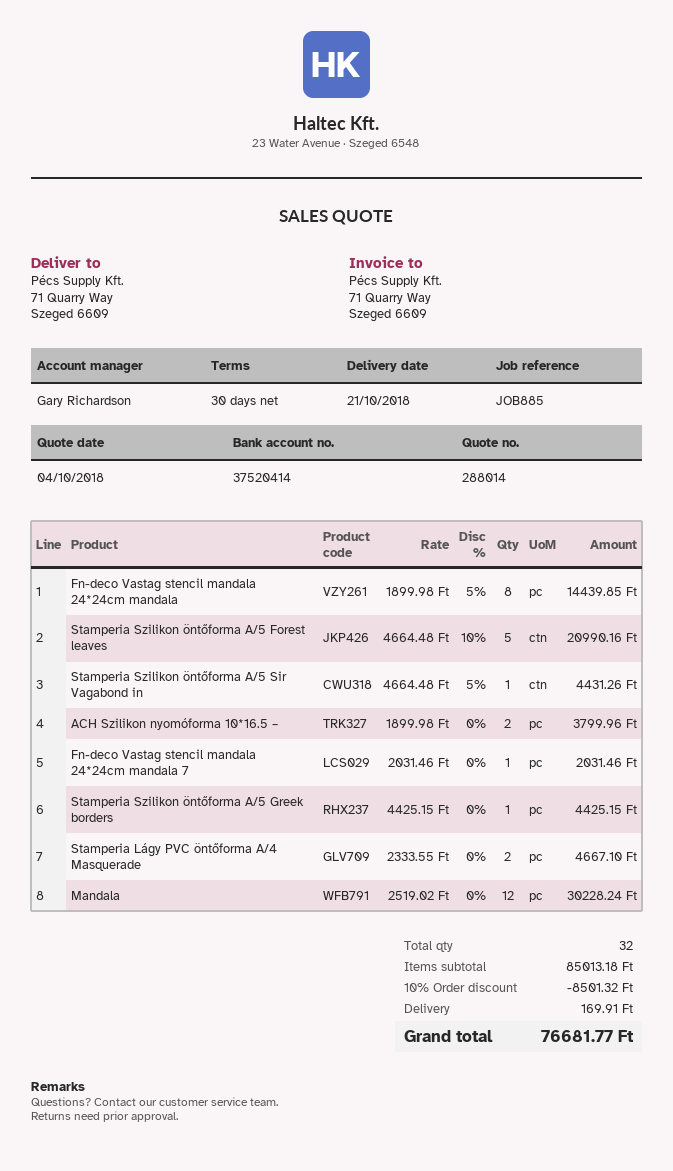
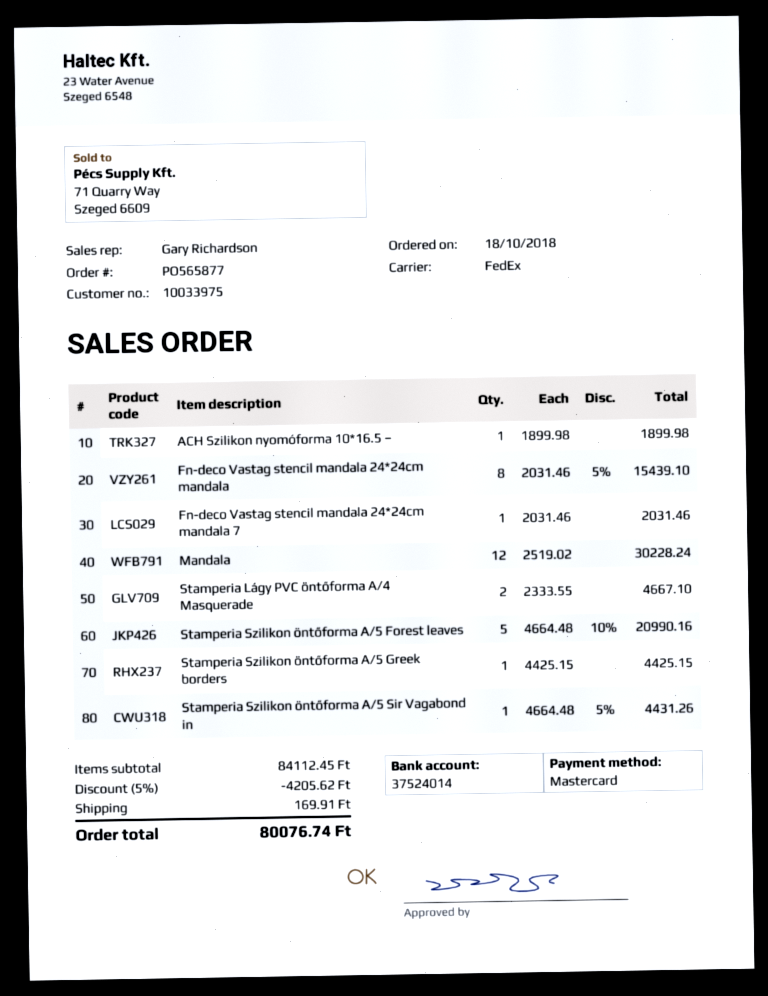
bank account: 37520414 -> 37524014
Fn-deco Vastag stencil mandala 24*24cm mandala: 8 x 1899.98 - 5% = 14439.85 -> 8 x 2031.46 - 5% = 15439.10
ACH Szilikon nyomóforma 10*16.5 –: 2 x 1899.98 = 3799.96 -> 1 x 1899.98 = 1899.98
subtotal: 85013.18 -> 84112.45
discount: 10% = 8501.32 -> 5% = 4205.62
total: 76681.77 -> 80076.74

